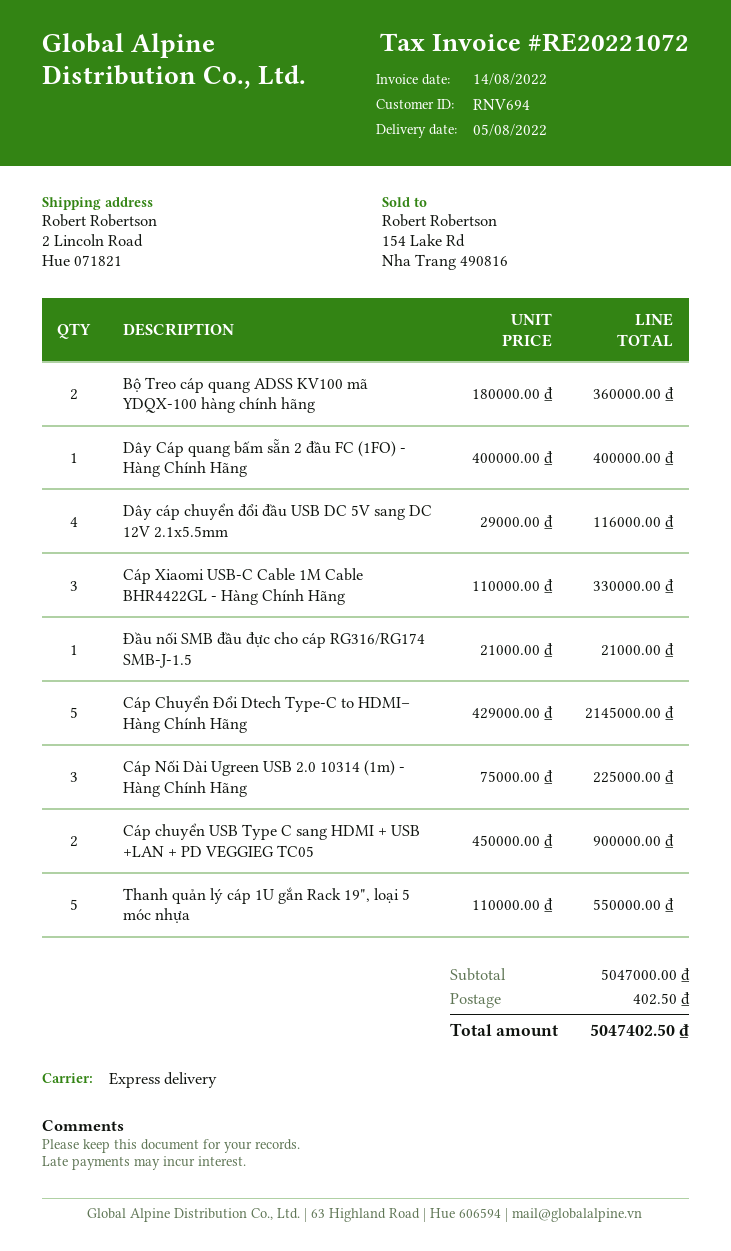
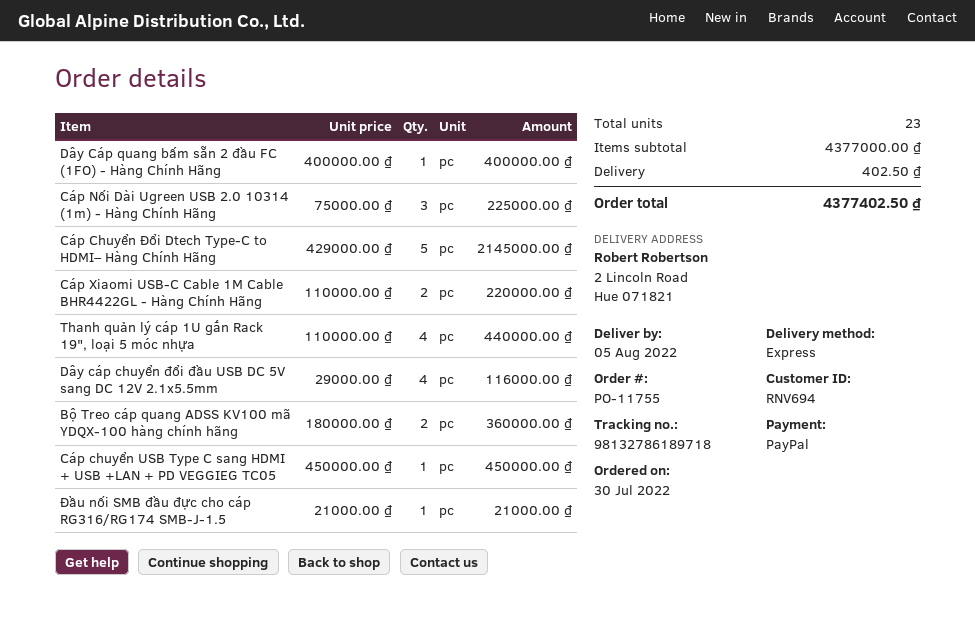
Cáp Xiaomi USB-C Cable 1M Cable BHR4422GL - Hàng Chính Hãng: 3 x 110000.00 = 330000.00 -> 2 x 110000.00 = 220000.00
Cáp chuyển USB Type C sang HDMI + USB +LAN + PD VEGGIEG TC05: 2 x 450000.00 = 900000.00 -> 1 x 450000.00 = 450000.00
Thanh quản lý cáp 1U gắn Rack 19", loại 5 móc nhựa: 5 x 110000.00 = 550000.00 -> 4 x 110000.00 = 440000.00
subtotal: 5047000.00 -> 4377000.00
total: 5047402.50 -> 4377402.50

